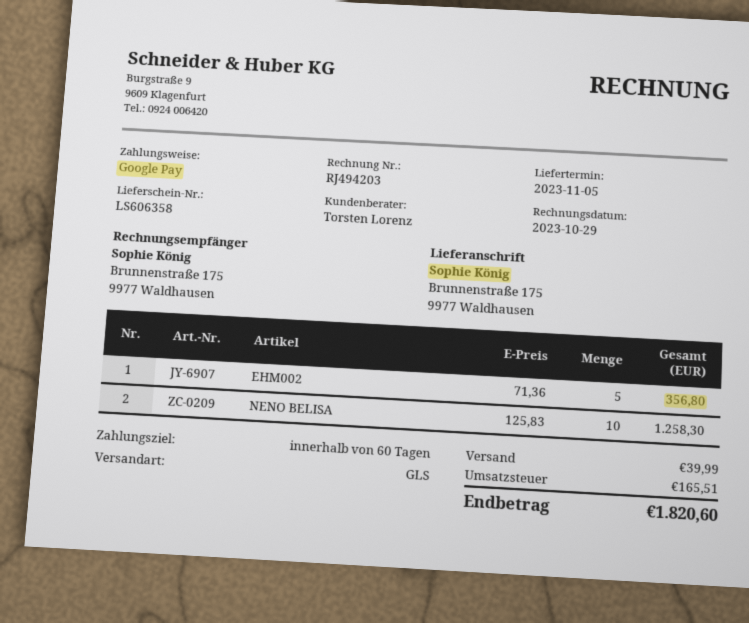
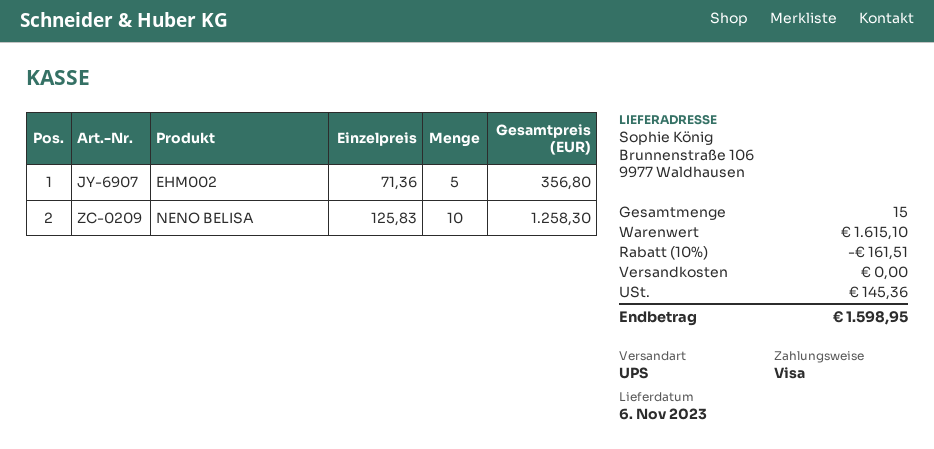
delivery date: 2023-11-05 -> 2023-11-06
payment method: Google Pay -> Visa
shipping method: GLS -> UPS
ship to: Brunnenstraße 175, 9977 Waldhausen -> Brunnenstraße 106, 9977 Waldhausen
discount: none -> 10% = 161.51
shipping: 39.99 -> 0.00
tax: 165.51 -> 145.36
total: 1820.60 -> 1598.95

